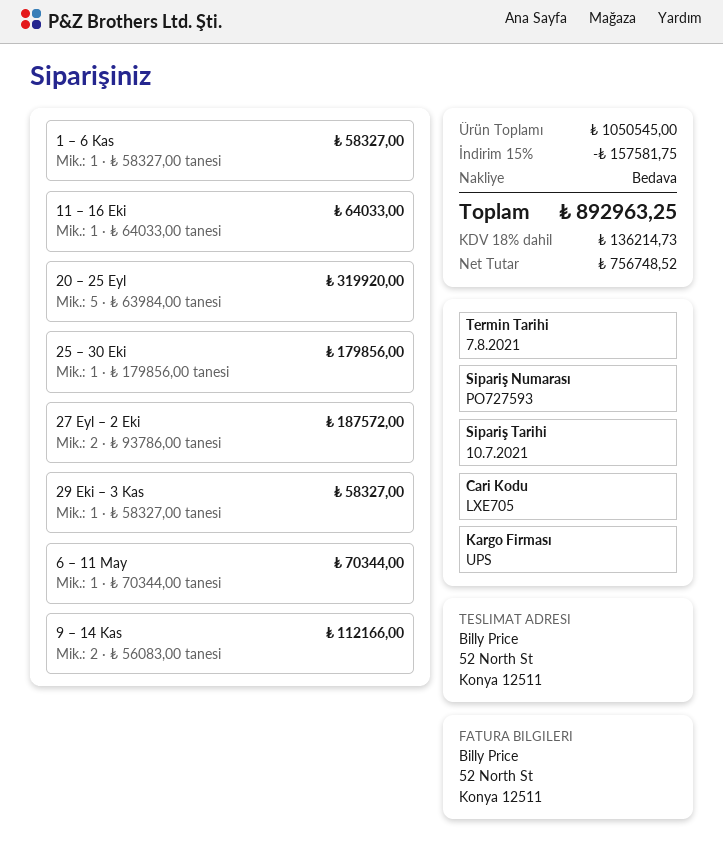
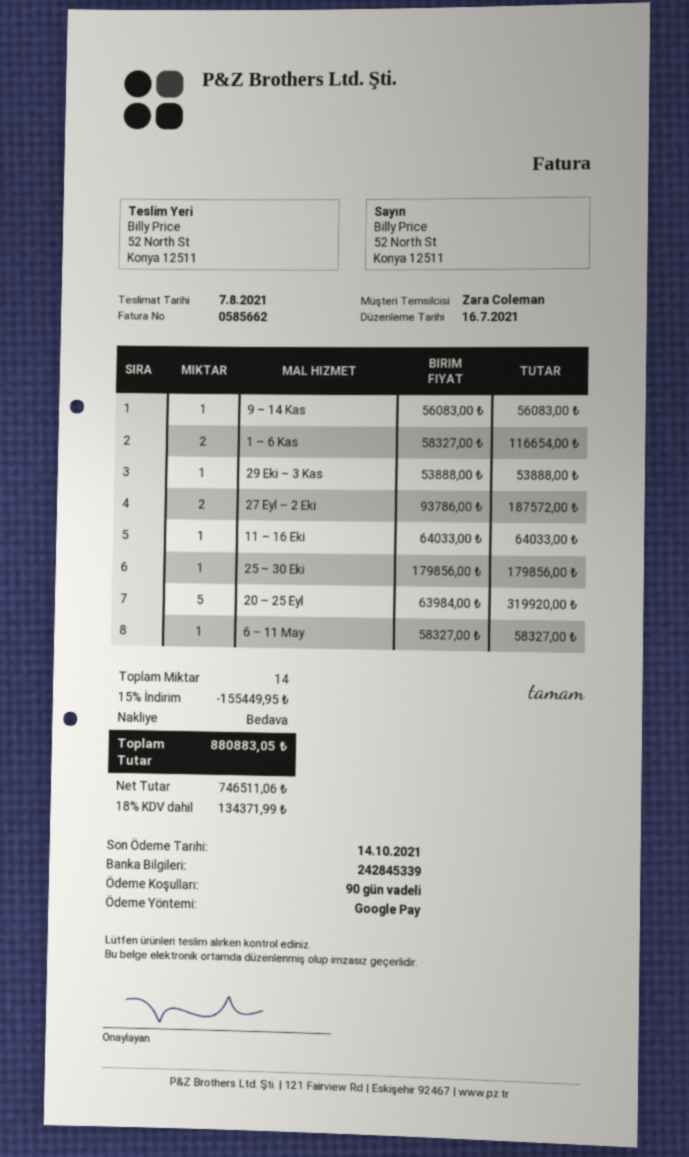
1 – 6 Kas: 1 x 58327.00 = 58327.00 -> 2 x 58327.00 = 116654.00
29 Eki – 3 Kas: 1 x 58327.00 = 58327.00 -> 1 x 53888.00 = 53888.00
6 – 11 May: 1 x 70344.00 = 70344.00 -> 1 x 58327.00 = 58327.00
9 – 14 Kas: 2 x 56083.00 = 112166.00 -> 1 x 56083.00 = 56083.00
discount: 15% = 157581.75 -> 15% = 155449.95
net: 756748.52 -> 746511.06
tax: 18% = 136214.73 -> 18% = 134371.99
total: 892963.25 -> 880883.05

